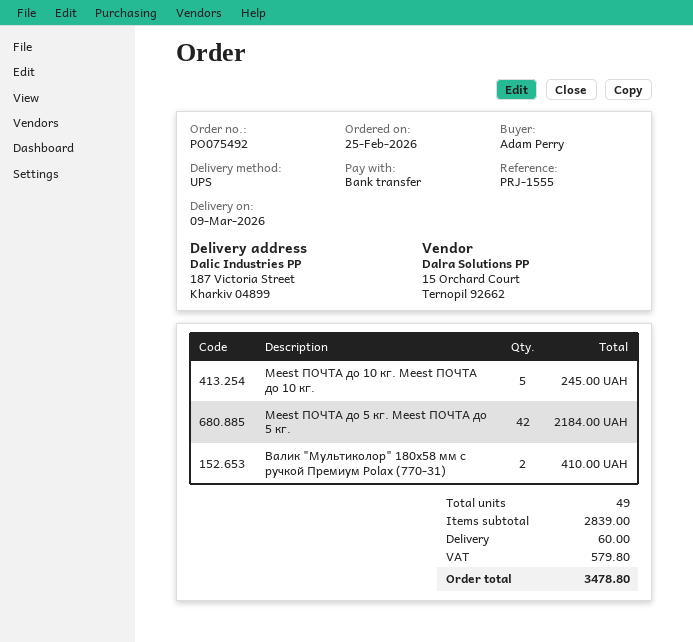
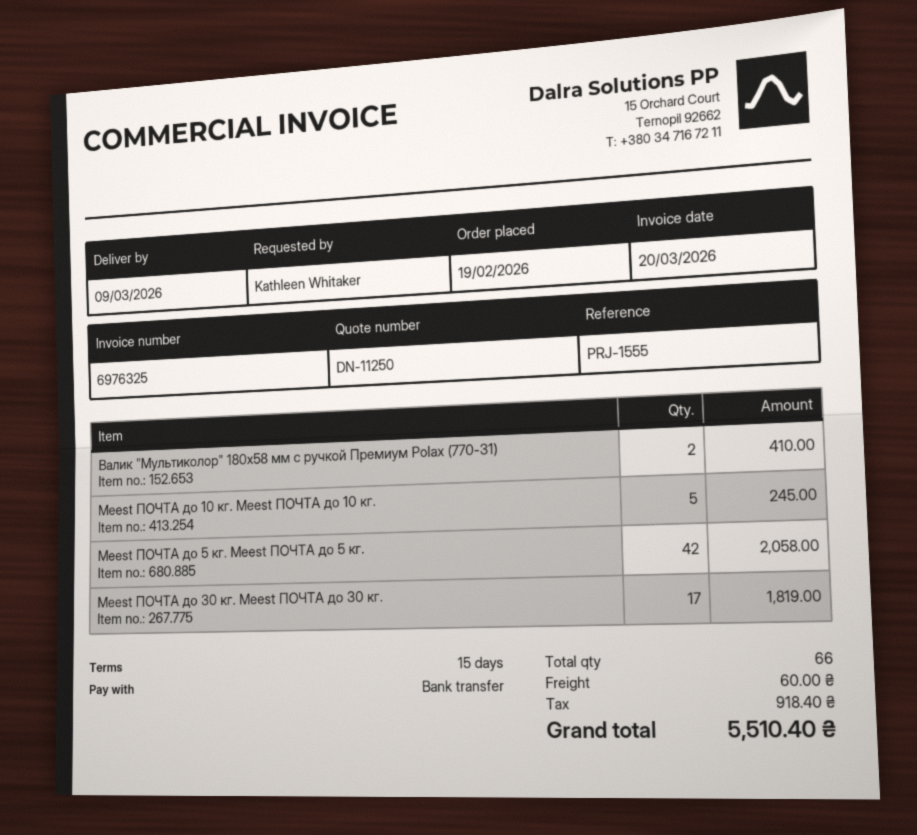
order date: 2026-02-25 -> 2026-02-19
ordered by: Adam Perry -> Kathleen Whitaker
Meest ПОЧТА до 5 кг. Meest ПОЧТА до 5 кг.: 42 for 2184.00 -> 42 for 2058.00
Meest ПОЧТА до 30 кг. Meest ПОЧТА до 30 кг.: none -> 17 for 1819.00
total quantity: 49 -> 66
tax: 579.80 -> 918.40
total: 3478.80 -> 5510.40

